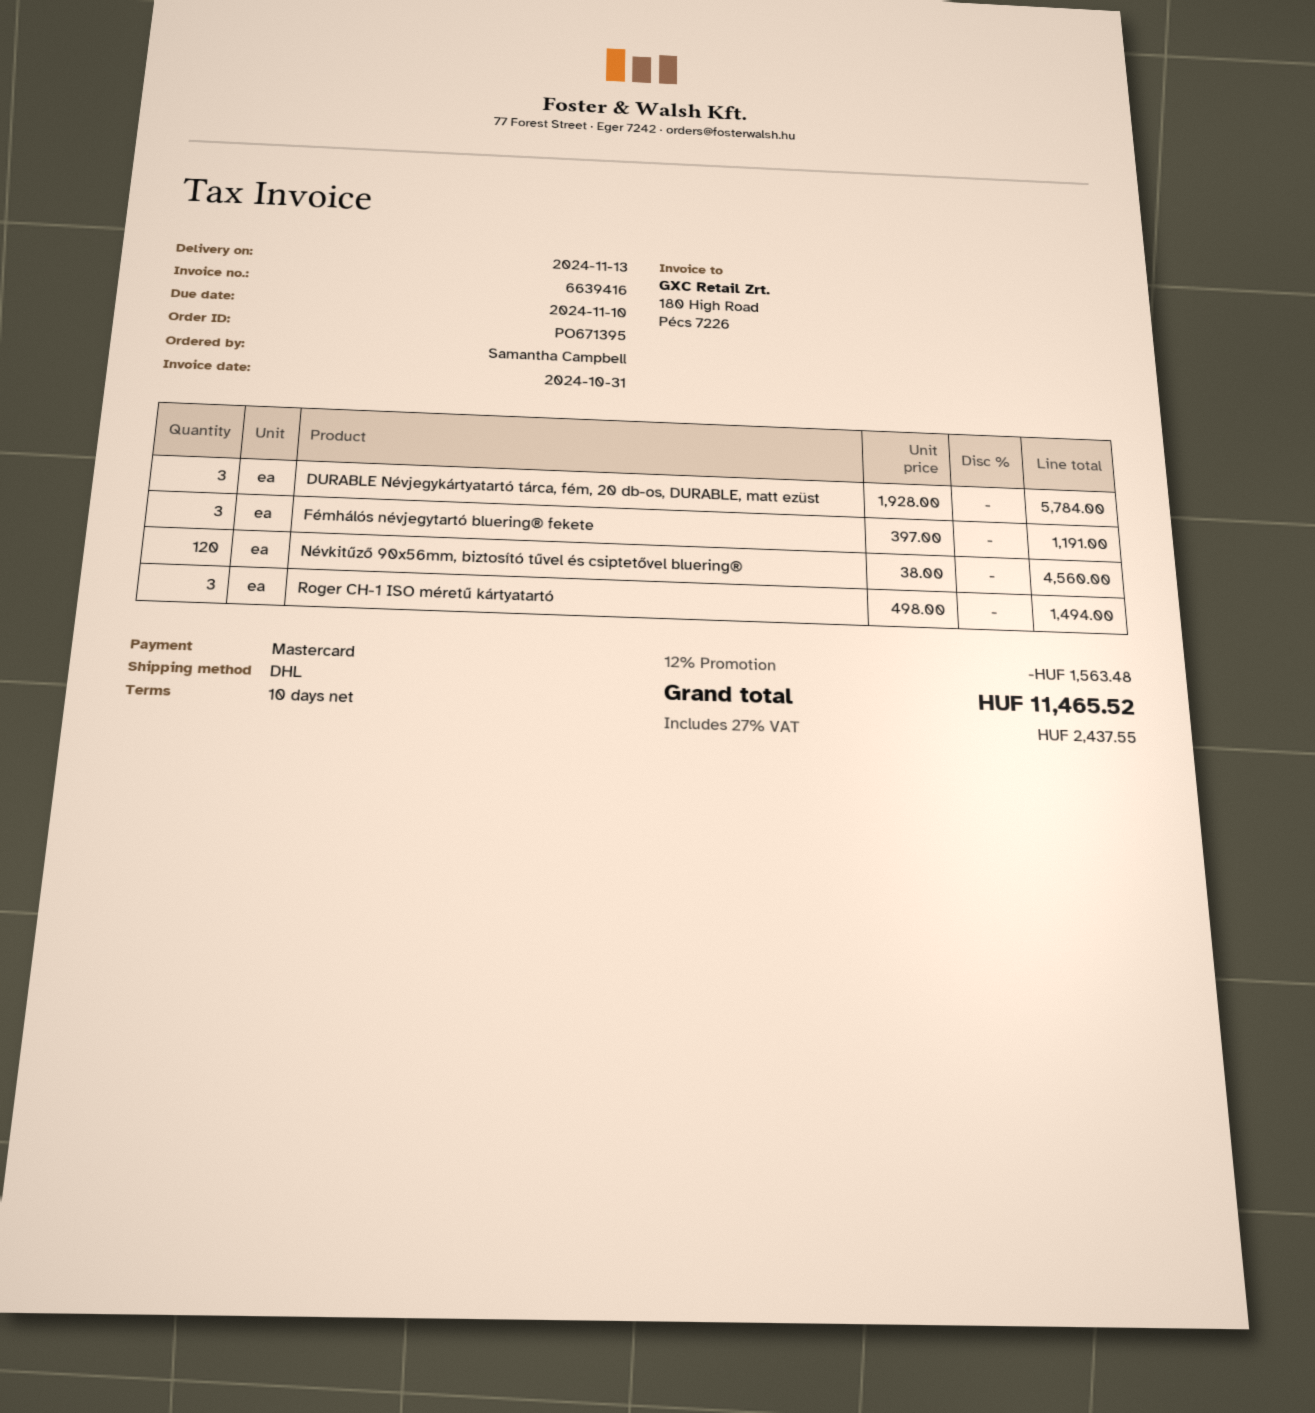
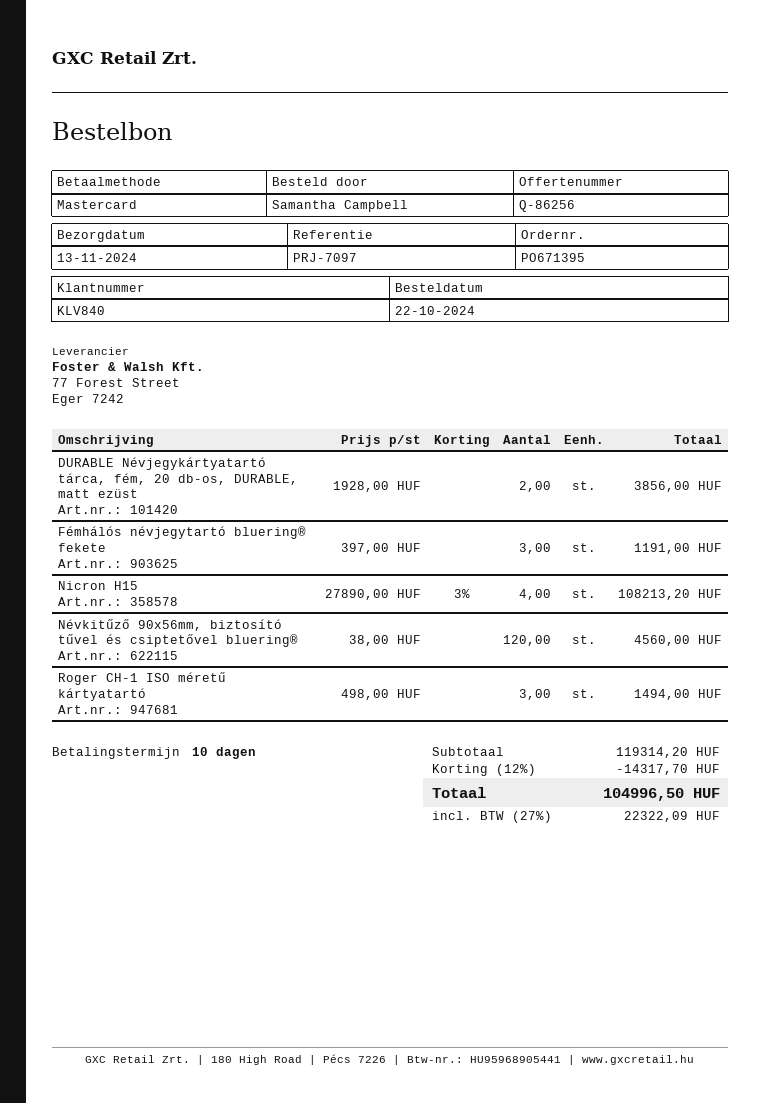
DURABLE Névjegykártyatartó tárca, fém, 20 db-os, DURABLE, matt ezüst: 3 x 1928.00 = 5784.00 -> 2 x 1928.00 = 3856.00
Nicron H15: none -> 4 x 27890.00 - 3% = 108213.20
discount: 12% = 1563.48 -> 12% = 14317.70
tax: 27% = 2437.55 -> 27% = 22322.09
total: 11465.52 -> 104996.50

